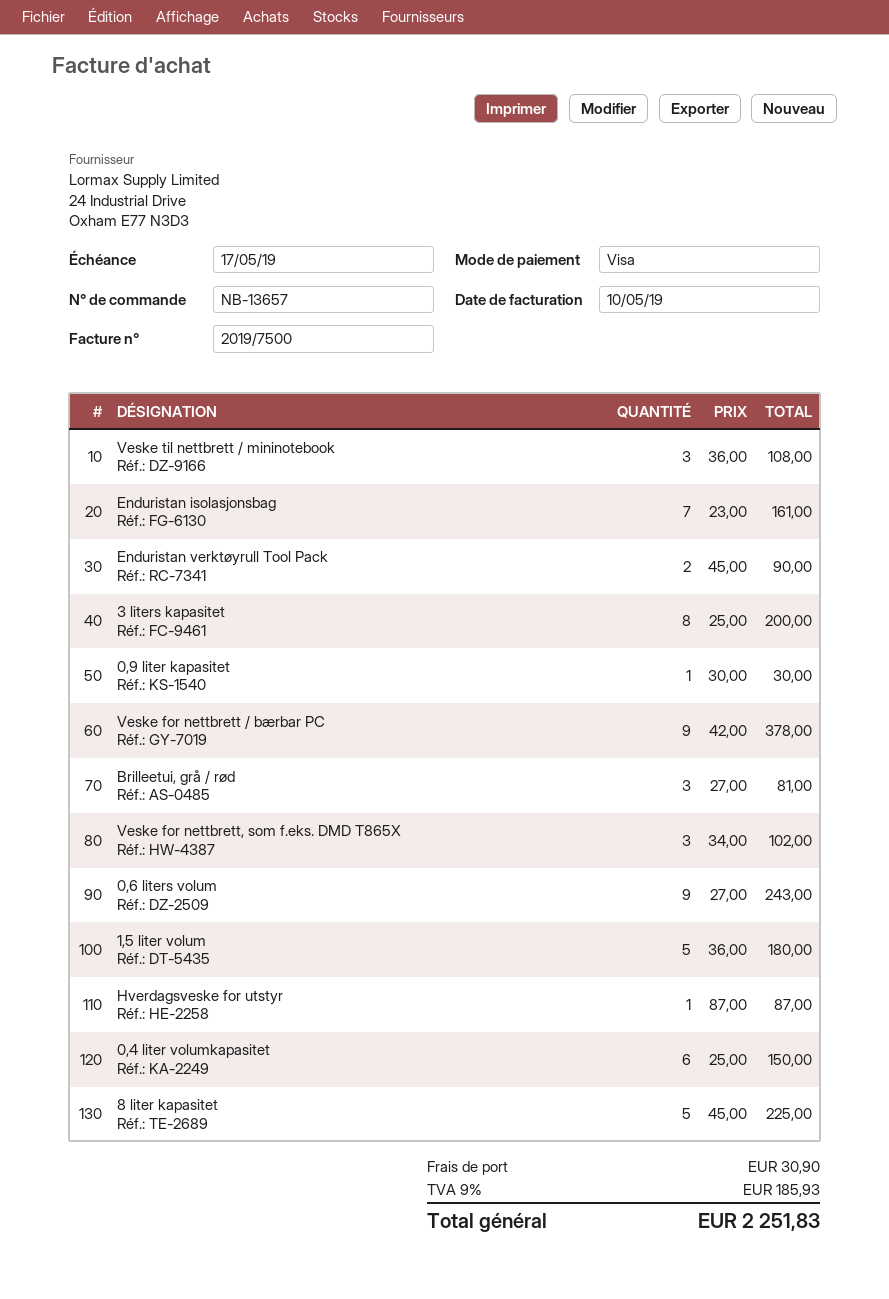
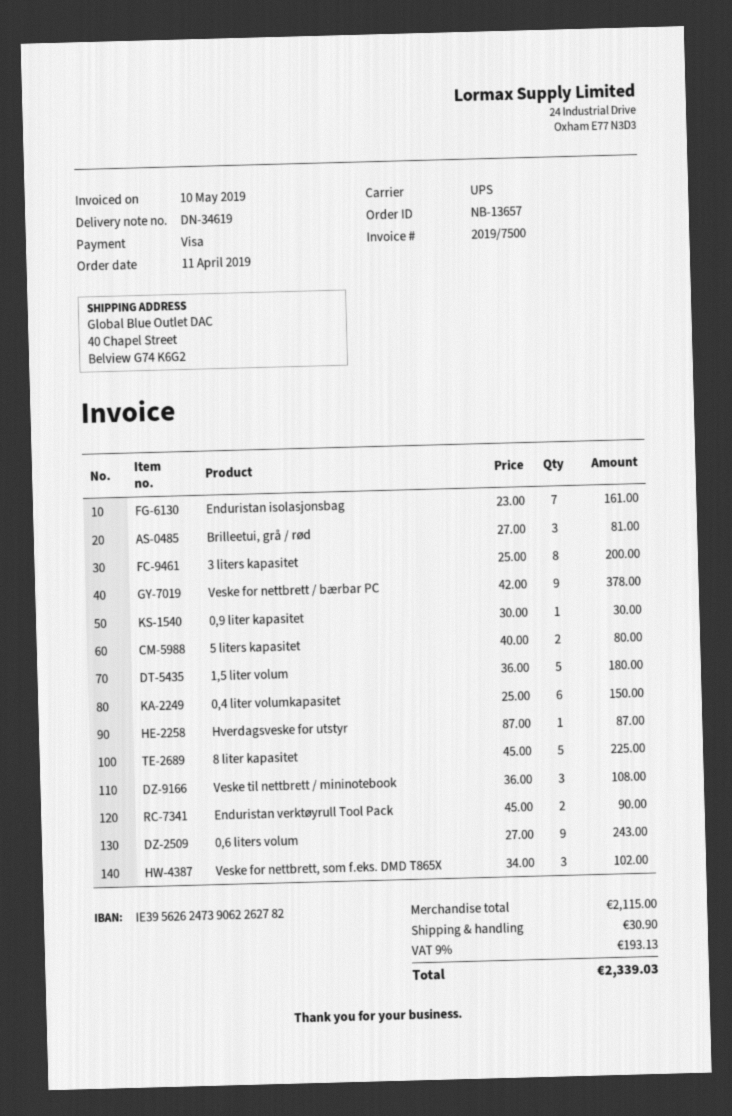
5 liters kapasitet: none -> 2 x 40.00 = 80.00
tax: 9% = 185.93 -> 9% = 193.13
total: 2251.83 -> 2339.03

